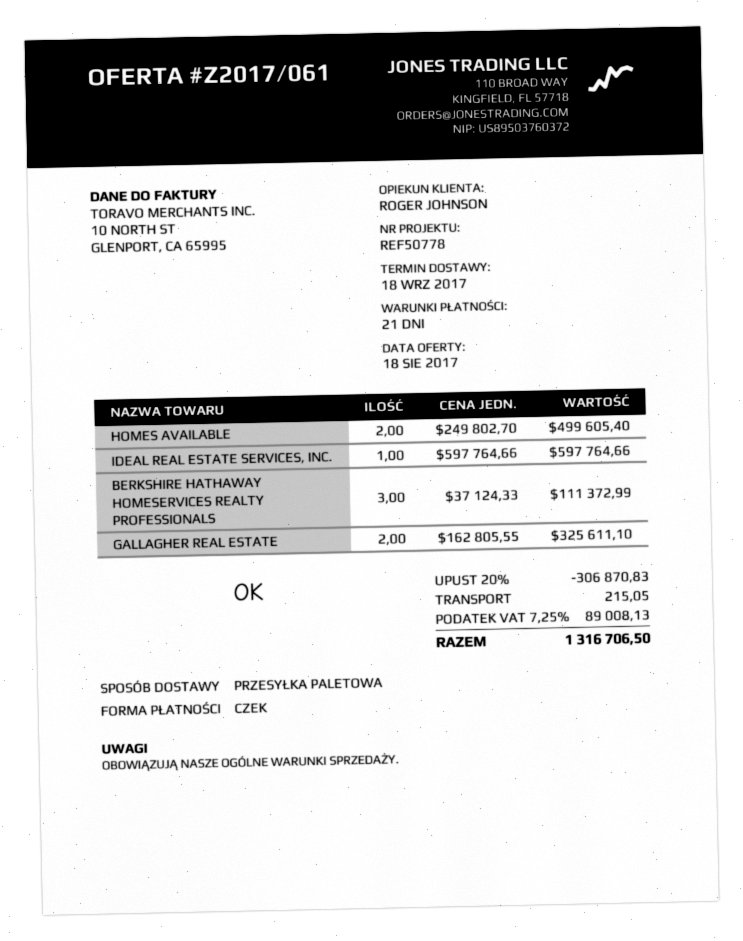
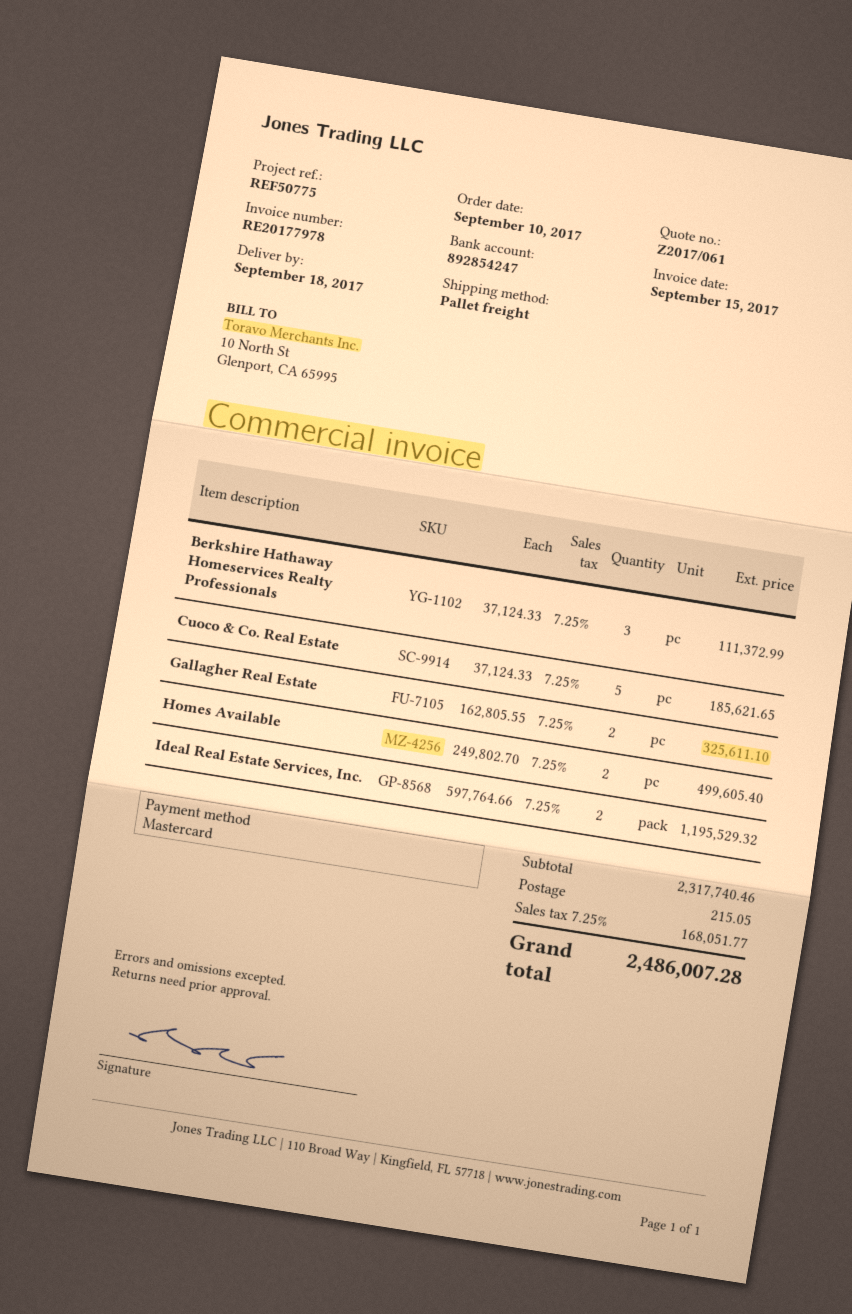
reference: REF50778 -> REF50775
payment method: cheque -> Mastercard
IDEAL REAL ESTATE SERVICES, INC.: 1 x 597764.66 = 597764.66 -> 2 x 597764.66 = 1195529.32
Cuoco & Co. Real Estate: none -> 5 x 37124.33 = 185621.65
discount: 20% = 306870.83 -> none
tax: 7.25% = 89008.13 -> 7.25% = 168051.77
total: 1316706.50 -> 2486007.28

